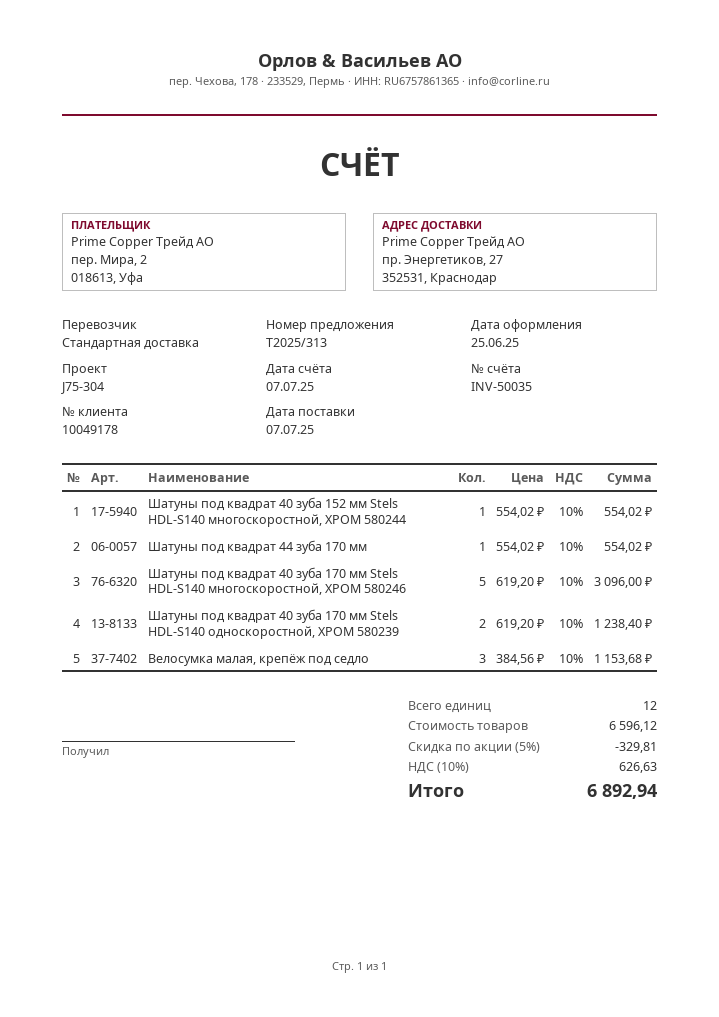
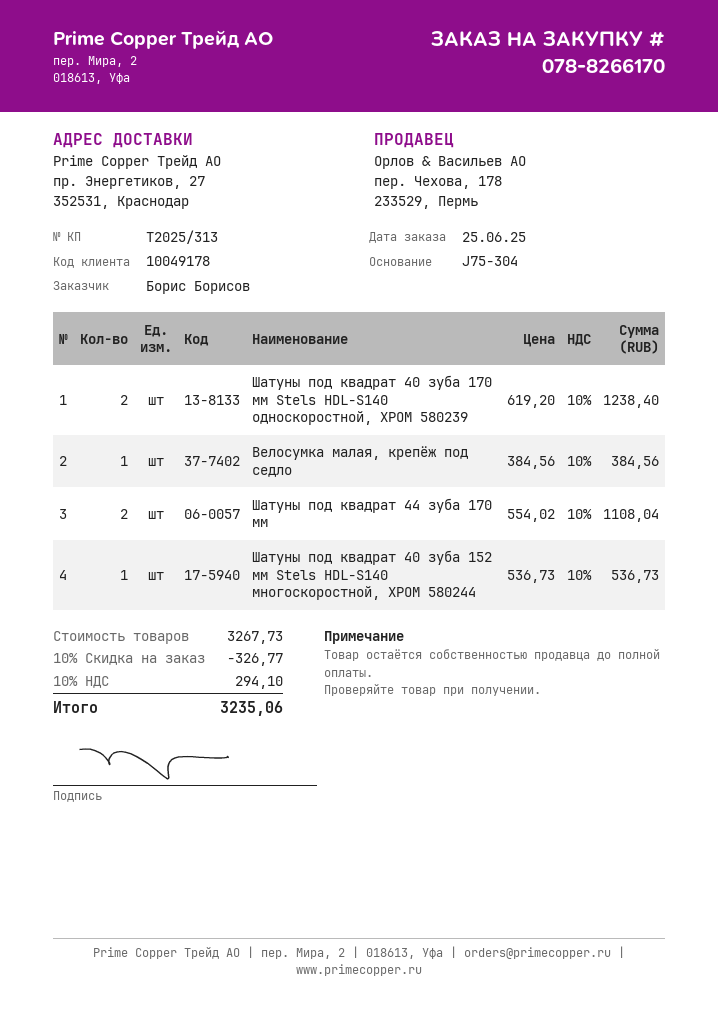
Шатуны под квадрат 40 зуба 152 мм Stels HDL-S140 многоскоростной, ХРОМ 580244: 1 x 554.02 = 554.02 -> 1 x 536.73 = 536.73
Шатуны под квадрат 44 зуба 170 мм: 1 x 554.02 = 554.02 -> 2 x 554.02 = 1108.04
Шатуны под квадрат 40 зуба 170 мм Stels HDL-S140 многоскоростной, ХРОМ 580246: 5 x 619.20 = 3096.00 -> none
Велосумка малая, крепёж под седло: 3 x 384.56 = 1153.68 -> 1 x 384.56 = 384.56
subtotal: 6596.12 -> 3267.73
discount: 5% = 329.81 -> 10% = 326.77
tax: 10% = 626.63 -> 10% = 294.10
total: 6892.94 -> 3235.06

